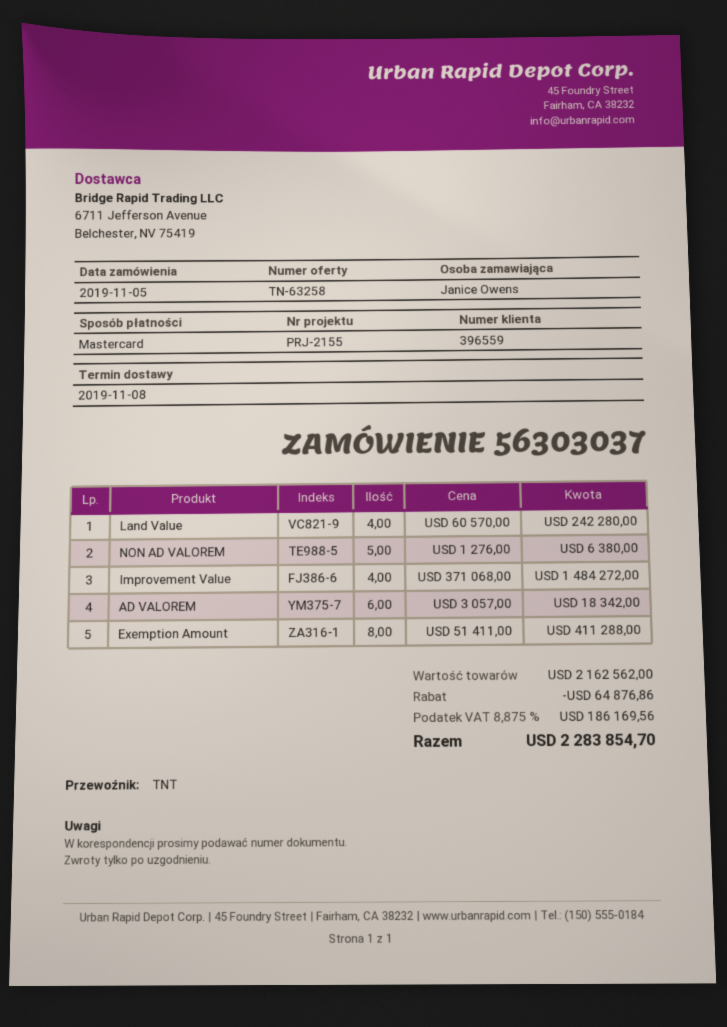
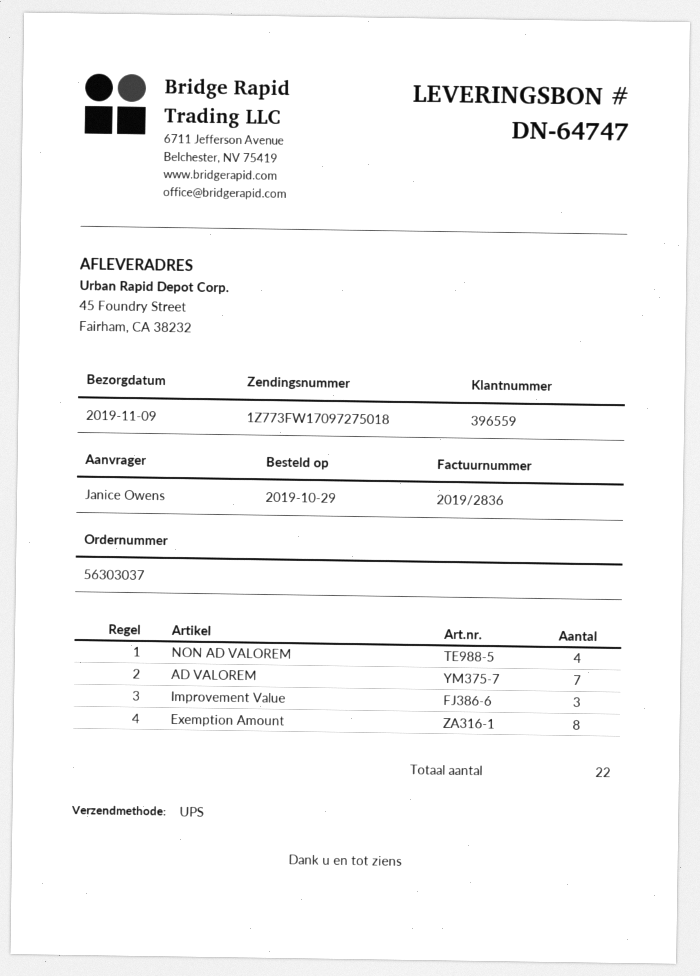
order date: 2019-11-05 -> 2019-10-29
delivery date: 2019-11-08 -> 2019-11-09
shipping method: TNT -> UPS
Land Value: 4 -> none
NON AD VALOREM: 5 -> 4
Improvement Value: 4 -> 3
AD VALOREM: 6 -> 7

